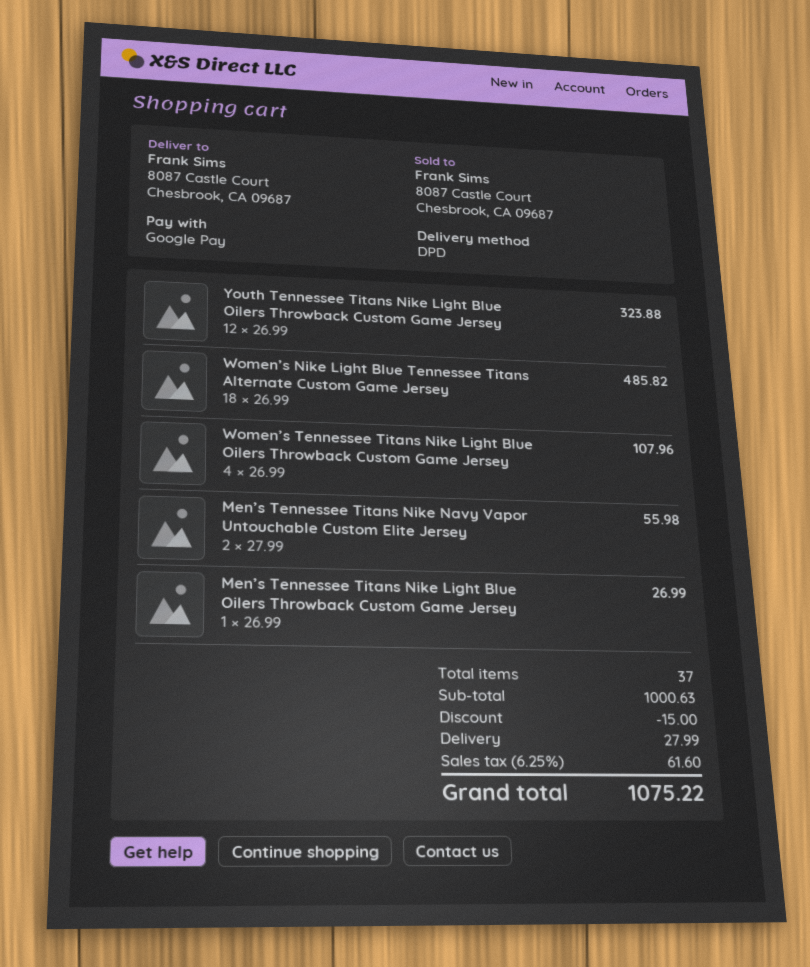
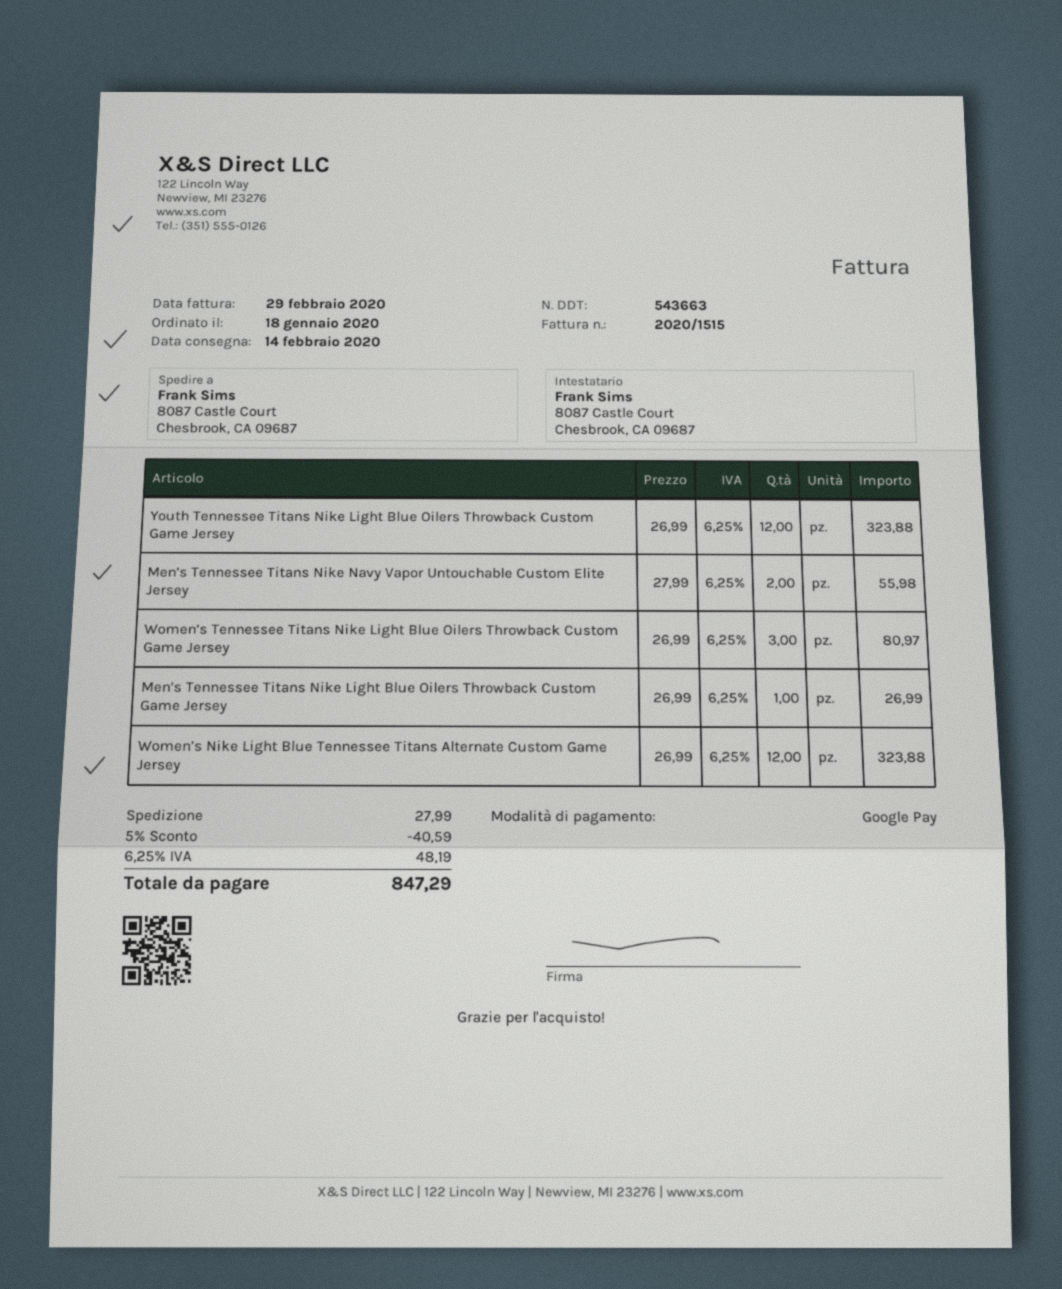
Women’s Nike Light Blue Tennessee Titans Alternate Custom Game Jersey: 18 x 26.99 = 485.82 -> 12 x 26.99 = 323.88
Women’s Tennessee Titans Nike Light Blue Oilers Throwback Custom Game Jersey: 4 x 26.99 = 107.96 -> 3 x 26.99 = 80.97
discount: 15.00 -> 40.59
tax: 6.25% = 61.60 -> 6.25% = 48.19
total: 1075.22 -> 847.29

